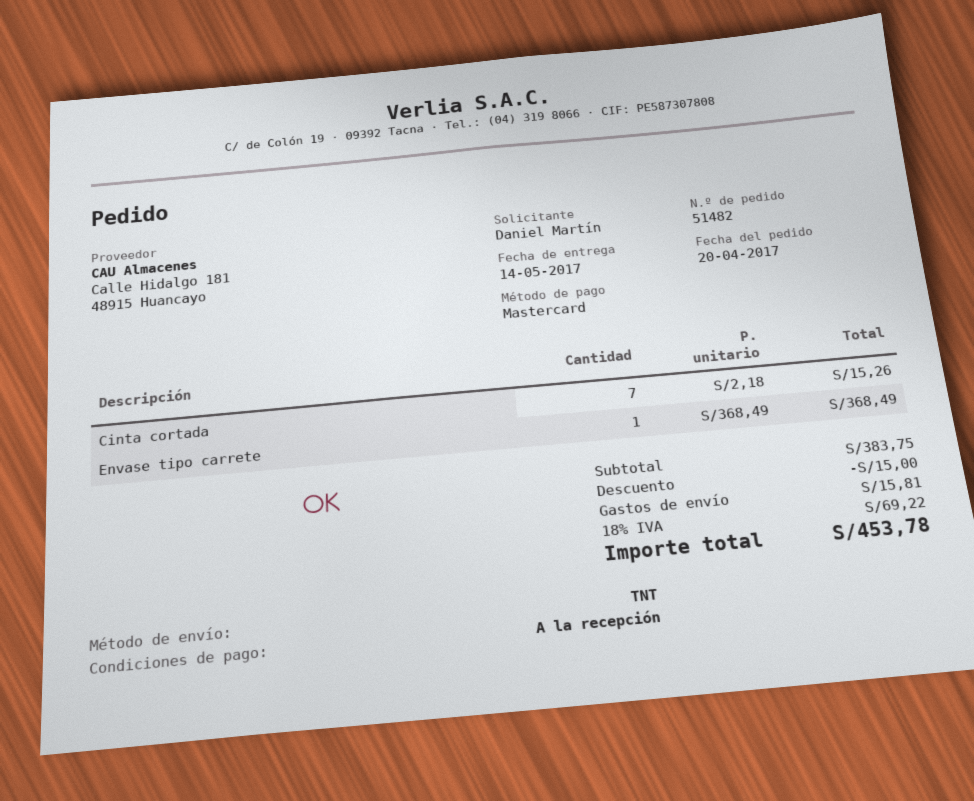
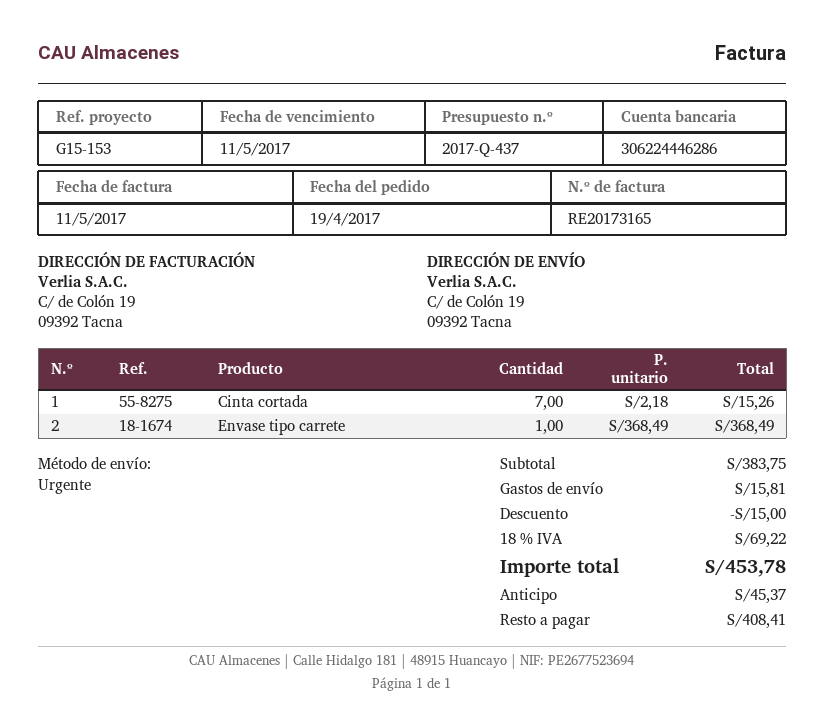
order date: 2017-04-20 -> 2017-04-19
shipping method: TNT -> express

